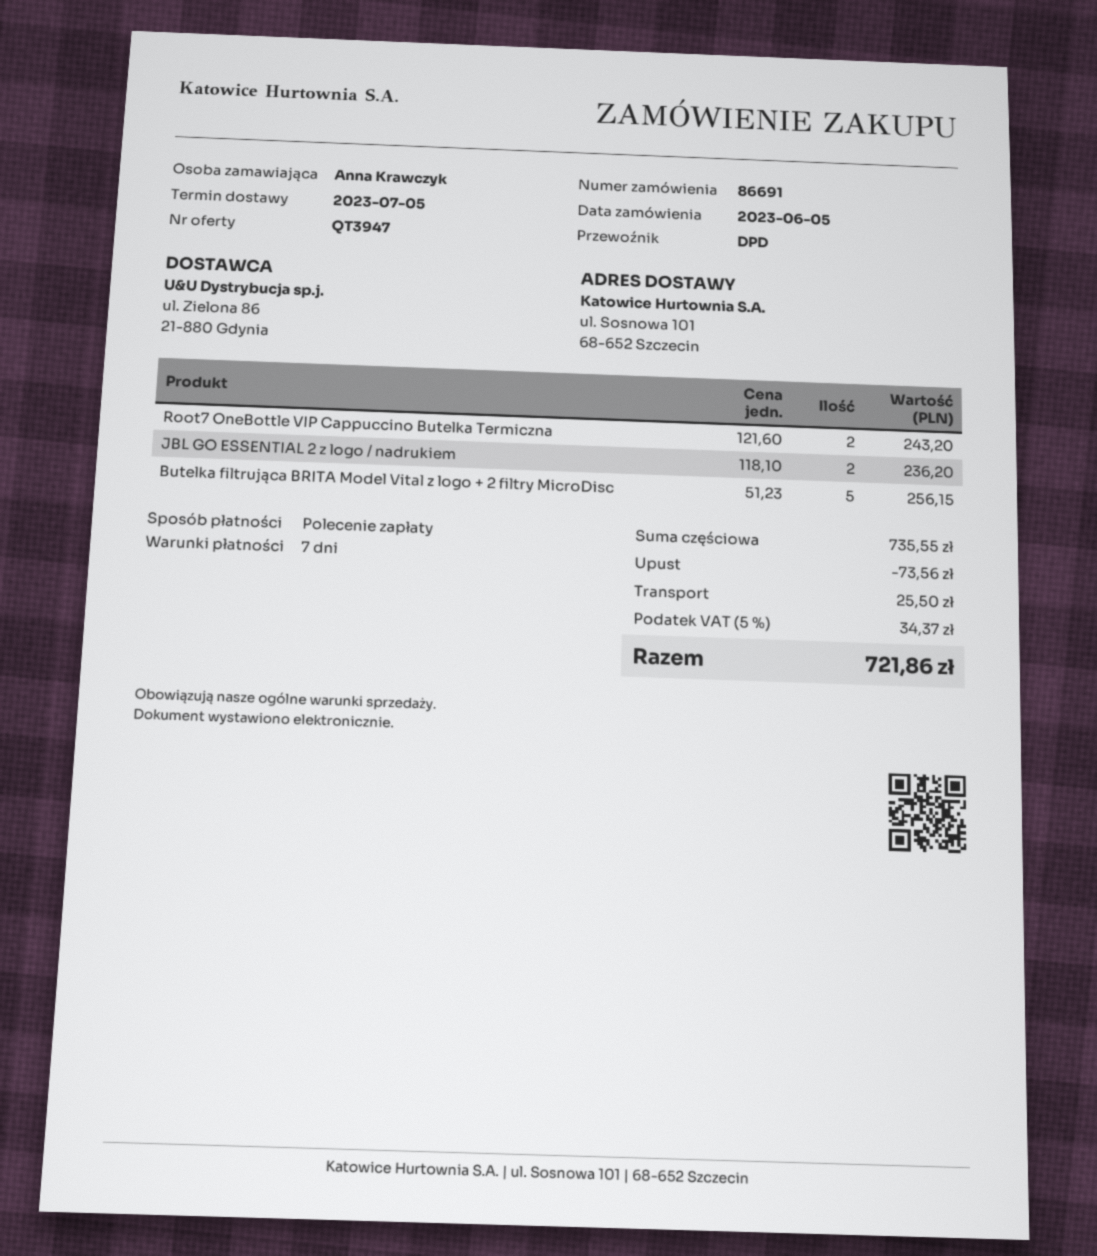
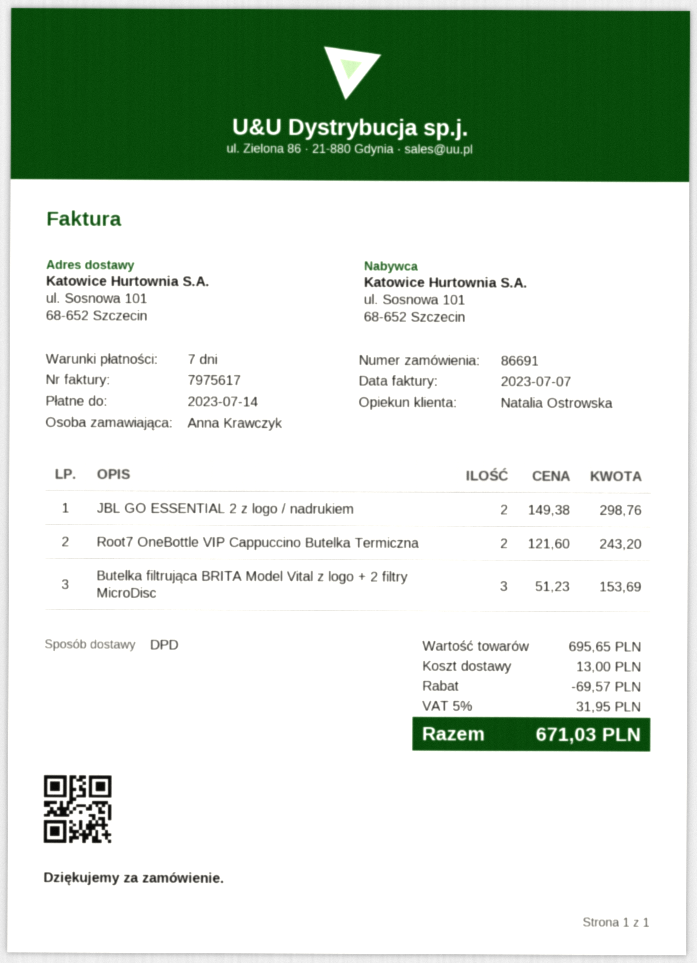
JBL GO ESSENTIAL 2 z logo / nadrukiem: 2 x 118.10 = 236.20 -> 2 x 149.38 = 298.76
Butelka filtrująca BRITA Model Vital z logo + 2 filtry MicroDisc: 5 x 51.23 = 256.15 -> 3 x 51.23 = 153.69
subtotal: 735.55 -> 695.65
discount: 73.56 -> 69.57
shipping: 25.50 -> 13.00
tax: 5% = 34.37 -> 5% = 31.95
total: 721.86 -> 671.03

